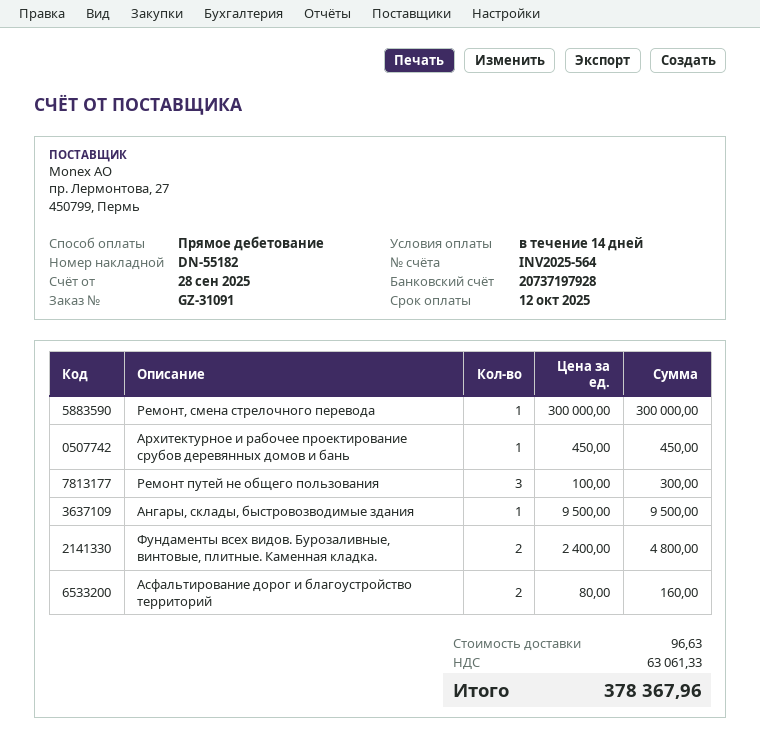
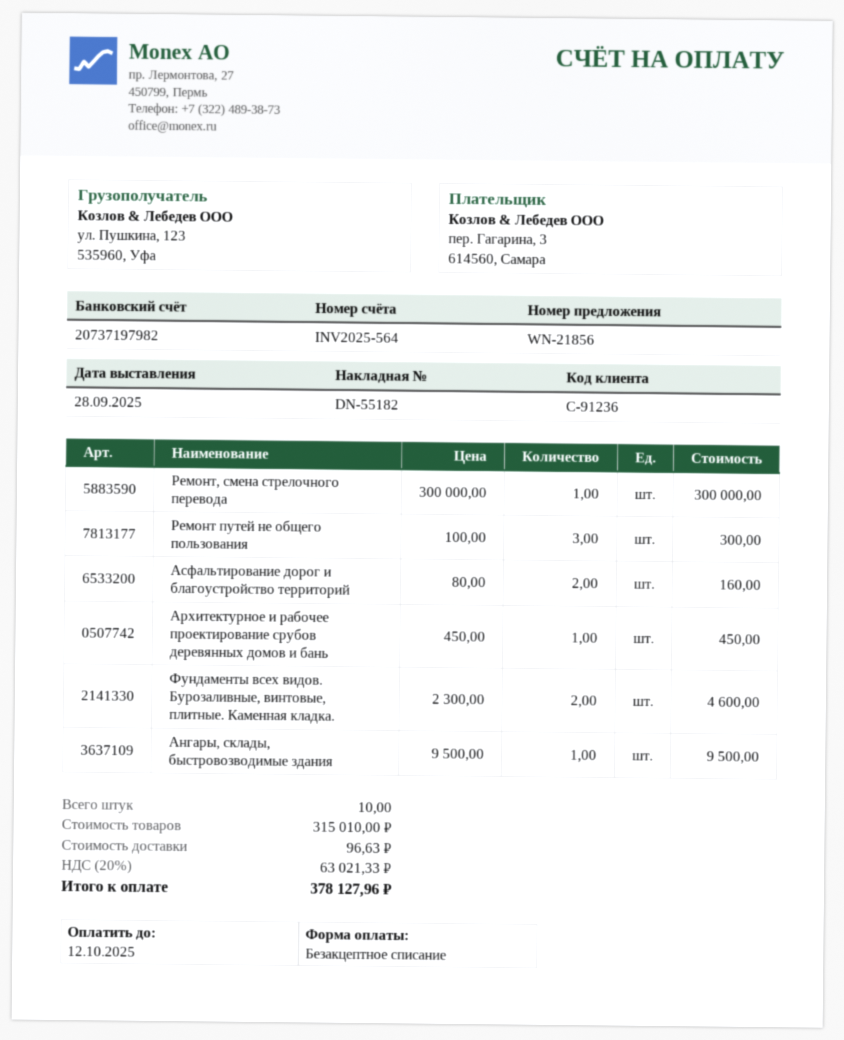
bank account: 20737197928 -> 20737197982
Фундаменты всех видов. Бурозаливные, винтовые, плитные. Каменная кладка.: 2 x 2400.00 = 4800.00 -> 2 x 2300.00 = 4600.00
tax: 63061.33 -> 63021.33
total: 378367.96 -> 378127.96

